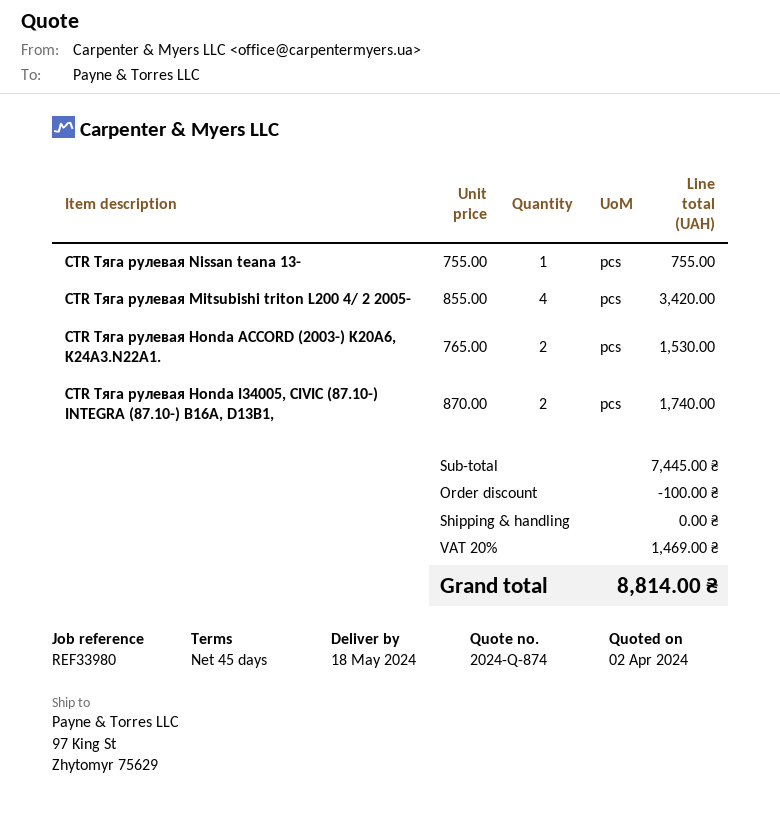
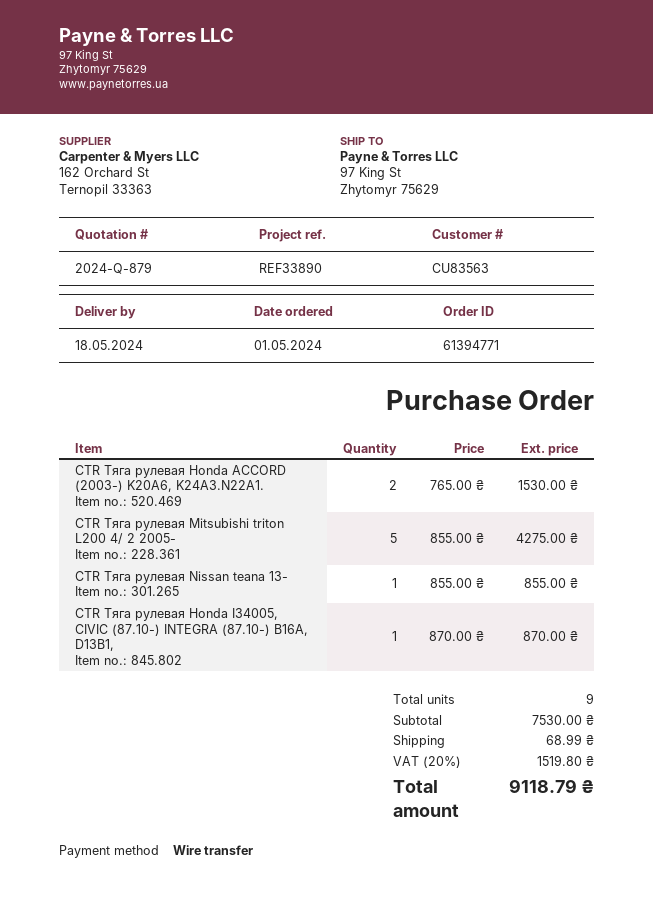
quote number: 2024-Q-874 -> 2024-Q-879
reference: REF33980 -> REF33890
CTR Тяга рулевая Nissan teana 13-: 1 x 755.00 = 755.00 -> 1 x 855.00 = 855.00
CTR Тяга рулевая Mitsubishi triton L200 4/ 2 2005-: 4 x 855.00 = 3420.00 -> 5 x 855.00 = 4275.00
CTR Тяга рулевая Honda I34005, CIVIC (87.10-) INTEGRA (87.10-) B16A, D13B1,: 2 x 870.00 = 1740.00 -> 1 x 870.00 = 870.00
subtotal: 7445.00 -> 7530.00
discount: 100.00 -> none
shipping: 0.00 -> 68.99
tax: 20% = 1469.00 -> 20% = 1519.80
total: 8814.00 -> 9118.79

